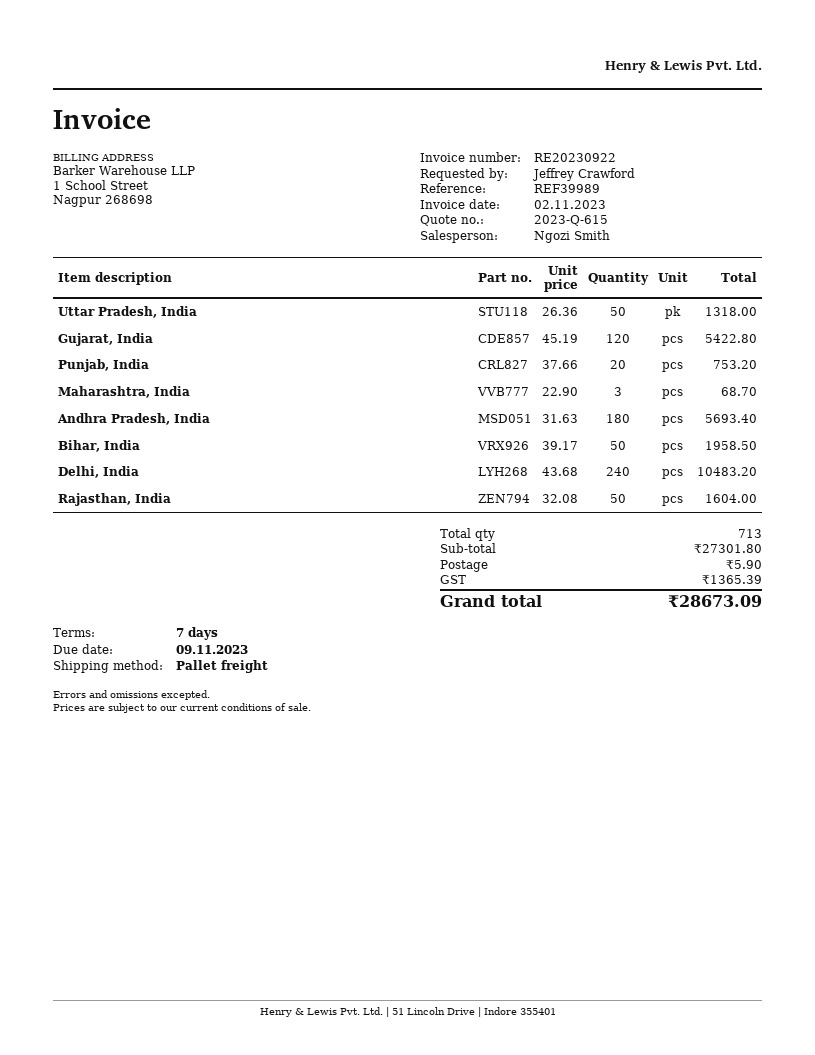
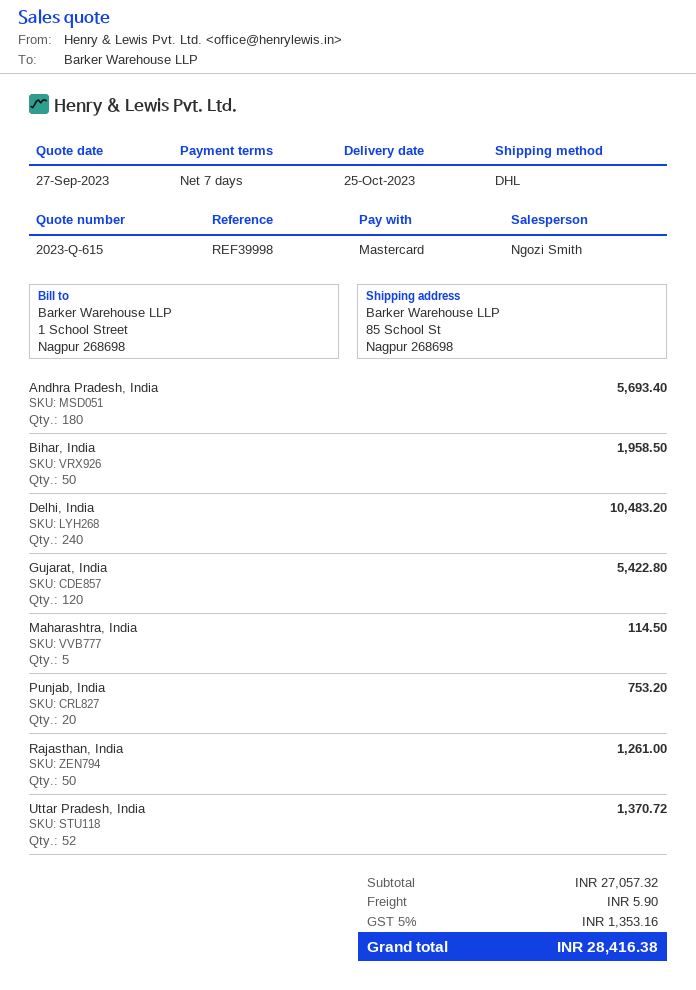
reference: REF39989 -> REF39998
shipping method: pallet freight -> DHL
Uttar Pradesh, India: 50 for 1318.00 -> 52 for 1370.72
Maharashtra, India: 3 for 68.70 -> 5 for 114.50
Rajasthan, India: 50 for 1604.00 -> 50 for 1261.00
subtotal: 27301.80 -> 27057.32
tax: 1365.39 -> 1353.16
total: 28673.09 -> 28416.38

